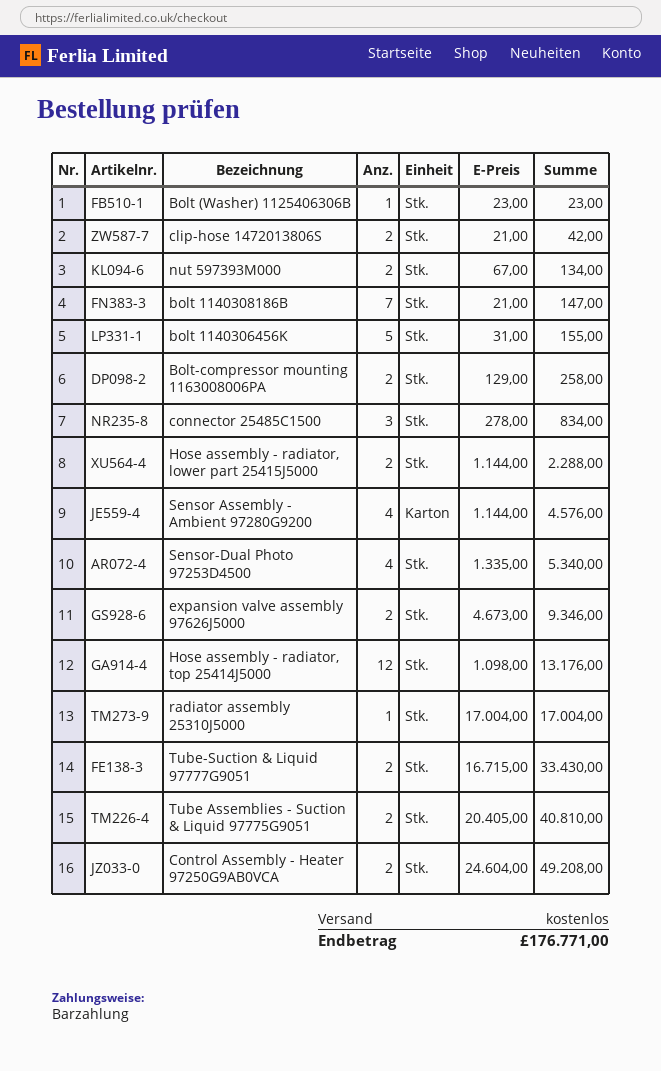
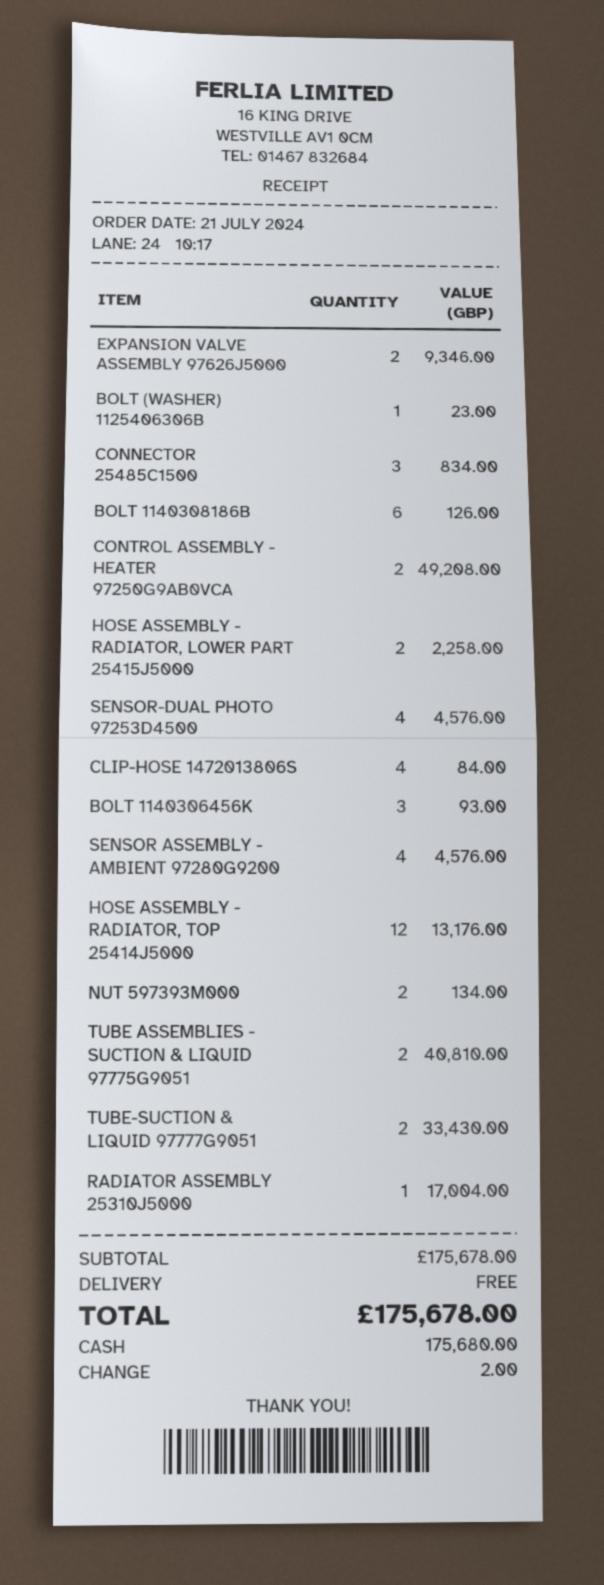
clip-hose 1472013806S: 2 for 42.00 -> 4 for 84.00
bolt 1140308186B: 7 for 147.00 -> 6 for 126.00
bolt 1140306456K: 5 for 155.00 -> 3 for 93.00
Bolt-compressor mounting 1163008006PA: 2 for 258.00 -> none
Hose assembly - radiator, lower part 25415J5000: 2 for 2288.00 -> 2 for 2258.00
Sensor-Dual Photo 97253D4500: 4 for 5340.00 -> 4 for 4576.00
total: 176771.00 -> 175678.00

